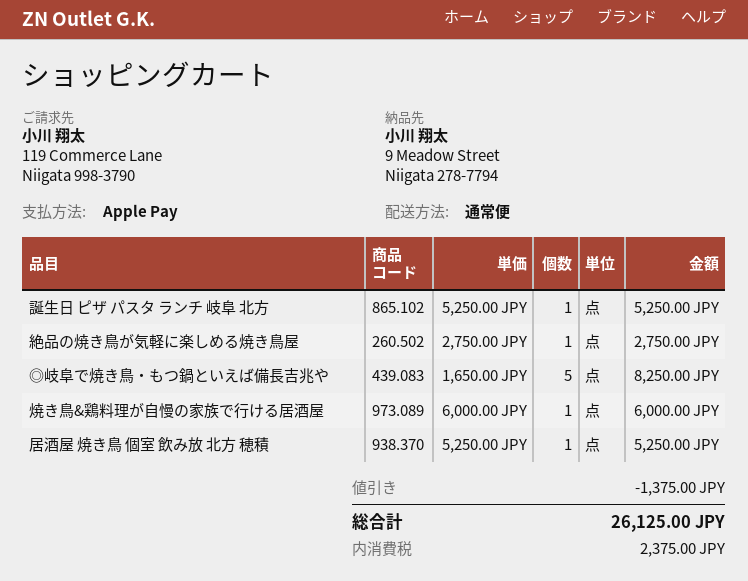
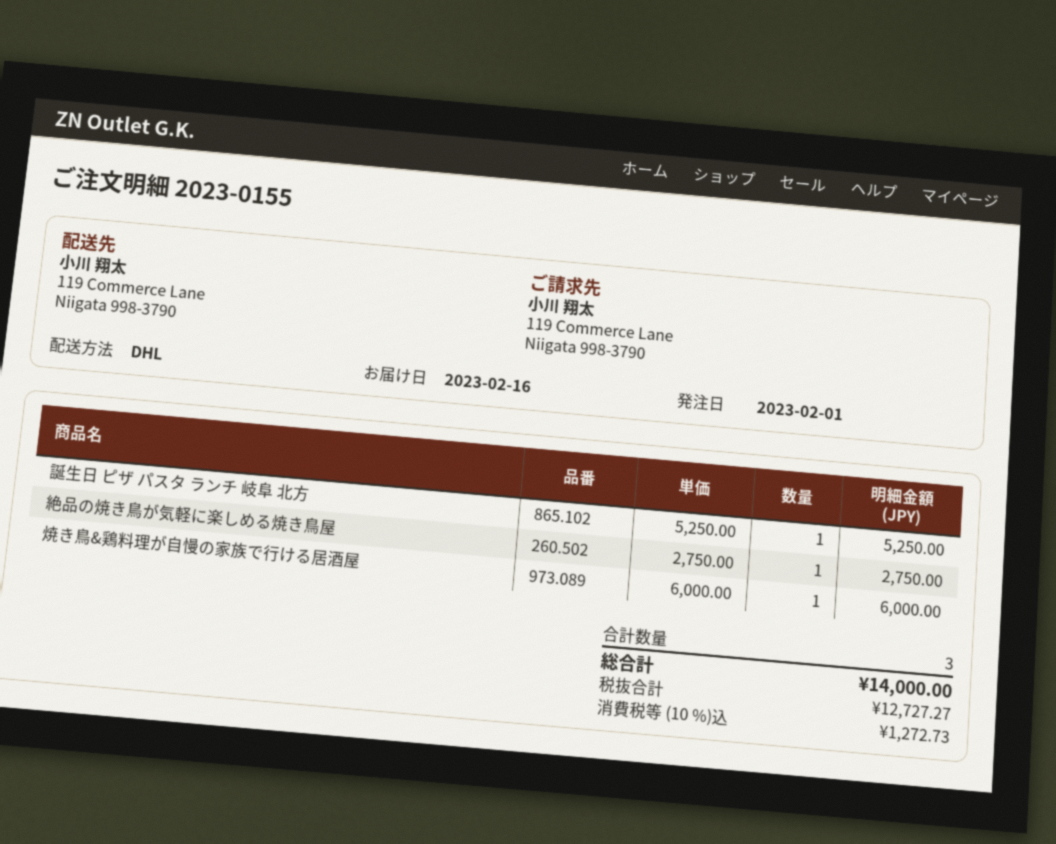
shipping method: standard -> DHL
ship to: 9 Meadow Street, Niigata 278-7794 -> 119 Commerce Lane, Niigata 998-3790
◎岐阜で焼き鳥・もつ鍋といえば備長吉兆や: 5 x 1650.00 = 8250.00 -> none
居酒屋 焼き鳥 個室 飲み放 北方 穂積: 1 x 5250.00 = 5250.00 -> none
discount: 1375.00 -> none
tax: 2375.00 -> 1272.73
total: 26125.00 -> 14000.00

